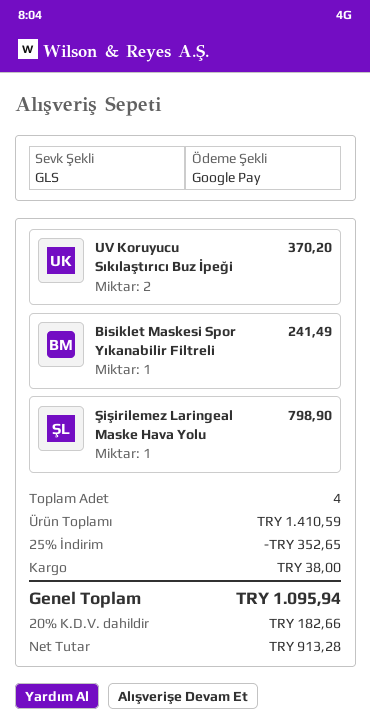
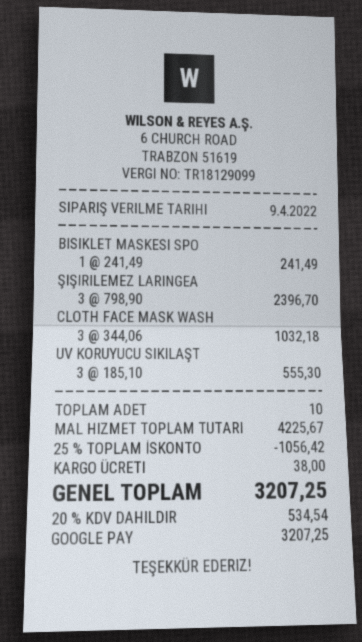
UV Koruyucu Sıkılaştırıcı Buz İpeği: 2 for 370.20 -> 3 for 555.30
Şişirilemez Laringeal Maske Hava Yolu: 1 for 798.90 -> 3 for 2396.70
CLOTH FACE MASK WASH: none -> 3 for 1032.18
total quantity: 4 -> 10
subtotal: 1410.59 -> 4225.67
discount: 25% = 352.65 -> 25% = 1056.42
tax: 20% = 182.66 -> 20% = 534.54
total: 1095.94 -> 3207.25

